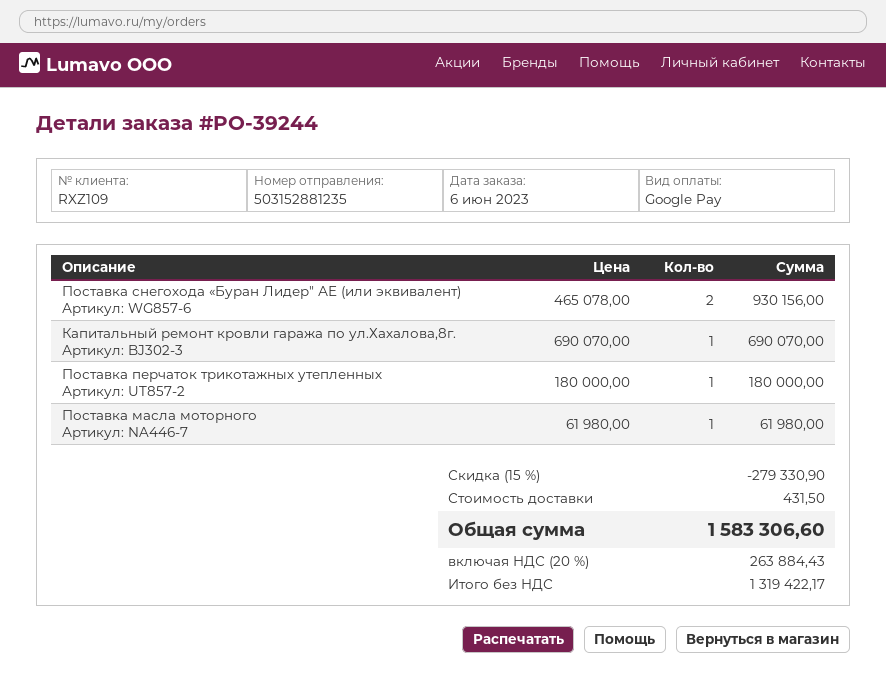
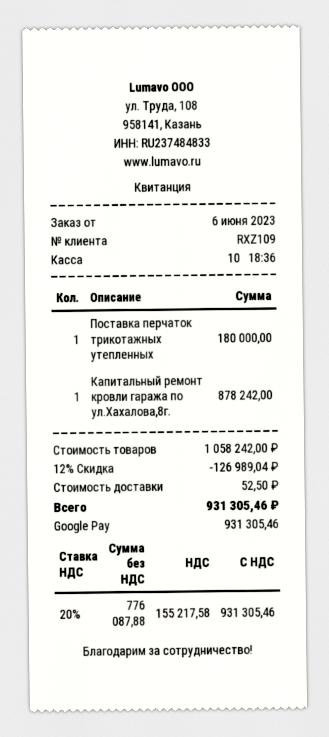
Поставка снегохода «Буран Лидер" АЕ (или эквивалент): 2 for 930156.00 -> none
Капитальный ремонт кровли гаража по ул.Хахалова,8г.: 1 for 690070.00 -> 1 for 878242.00
Поставка масла моторного: 1 for 61980.00 -> none
discount: 15% = 279330.90 -> 12% = 126989.04
shipping: 431.50 -> 52.50
net: 1319422.17 -> 776087.88
tax: 20% = 263884.43 -> 20% = 155217.58
total: 1583306.60 -> 931305.46

